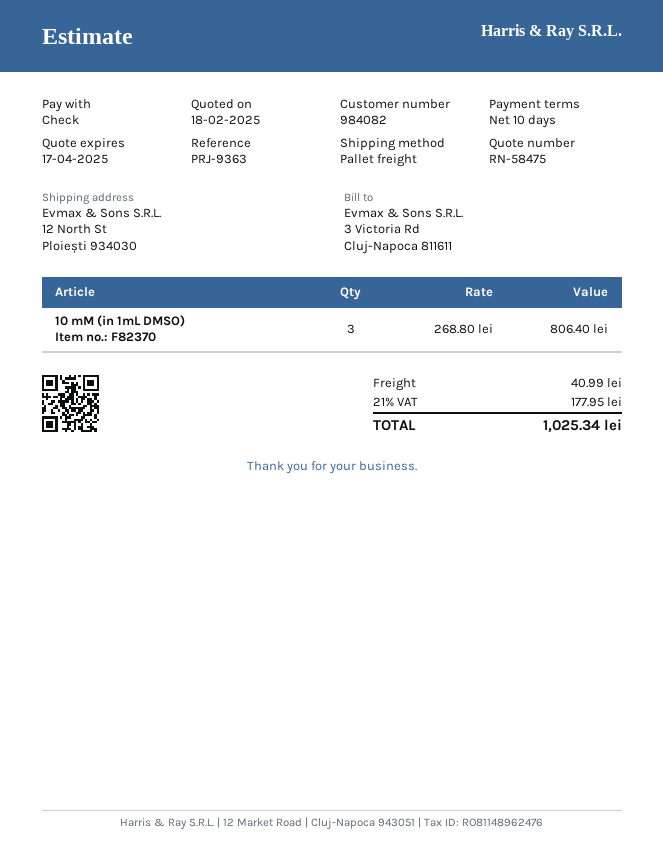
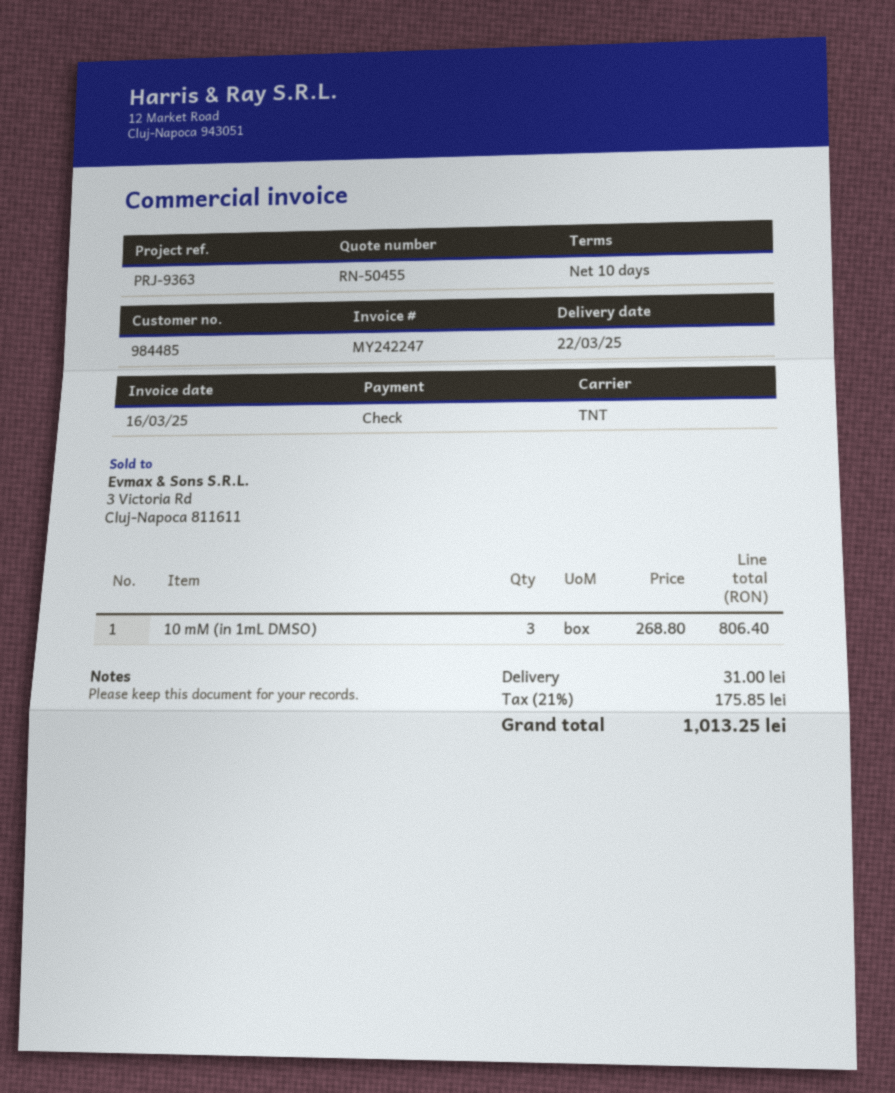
quote number: RN-58475 -> RN-50455
customer number: 984082 -> 984485
shipping method: pallet freight -> TNT
shipping: 40.99 -> 31.00
tax: 21% = 177.95 -> 21% = 175.85
total: 1025.34 -> 1013.25

